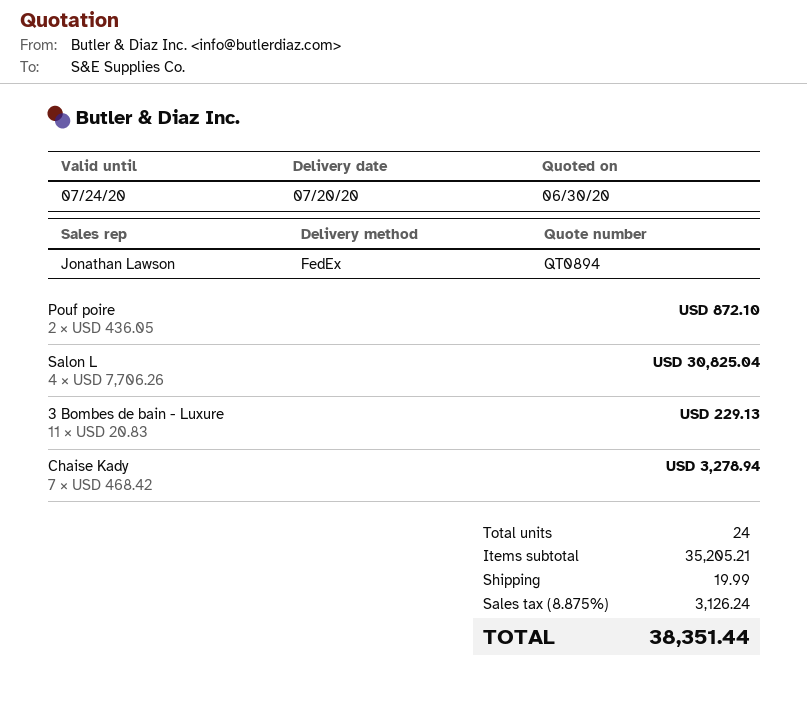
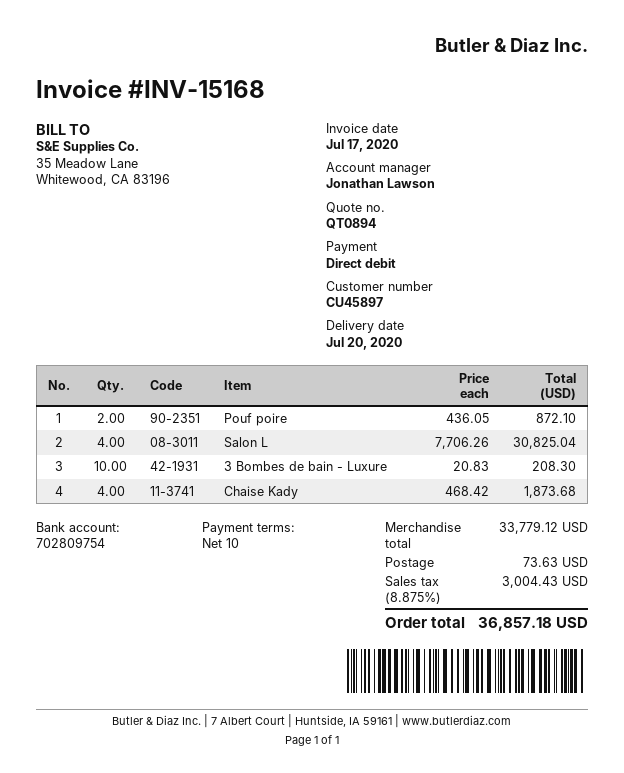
3 Bombes de bain - Luxure: 11 x 20.83 = 229.13 -> 10 x 20.83 = 208.30
Chaise Kady: 7 x 468.42 = 3278.94 -> 4 x 468.42 = 1873.68
subtotal: 35205.21 -> 33779.12
shipping: 19.99 -> 73.63
tax: 8.875% = 3126.24 -> 8.875% = 3004.43
total: 38351.44 -> 36857.18

